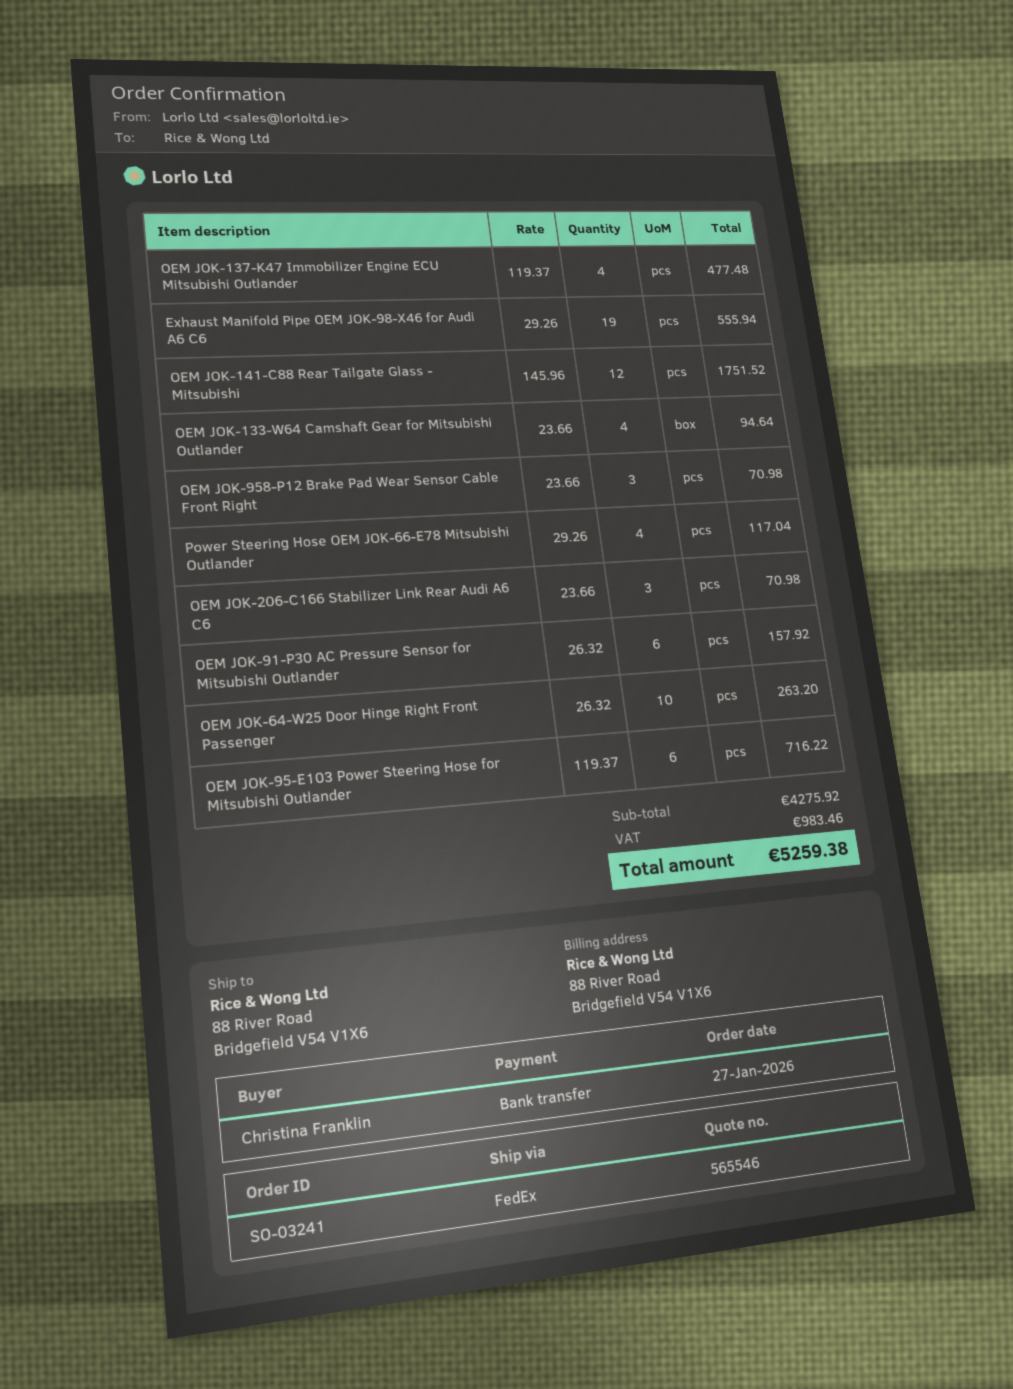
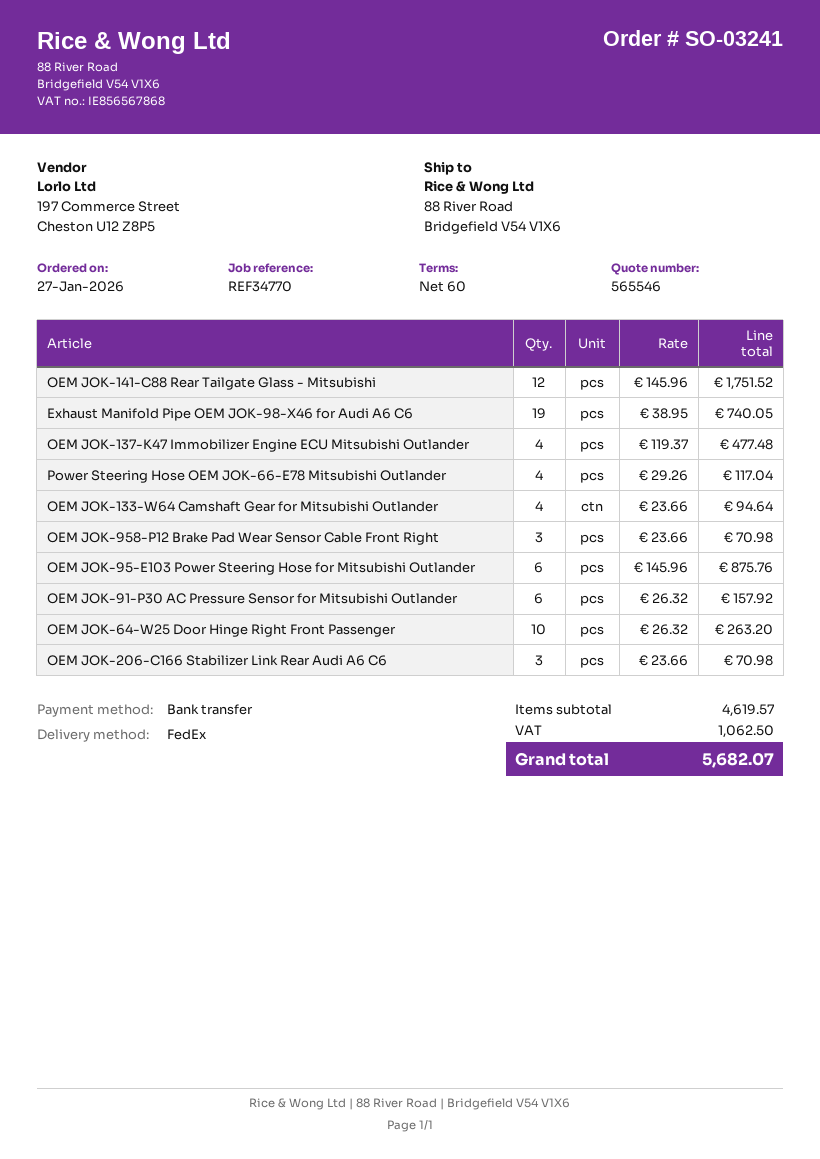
Exhaust Manifold Pipe OEM JOK-98-X46 for Audi A6 C6: 19 x 29.26 = 555.94 -> 19 x 38.95 = 740.05
OEM JOK-95-E103 Power Steering Hose for Mitsubishi Outlander: 6 x 119.37 = 716.22 -> 6 x 145.96 = 875.76
subtotal: 4275.92 -> 4619.57
tax: 983.46 -> 1062.50
total: 5259.38 -> 5682.07

